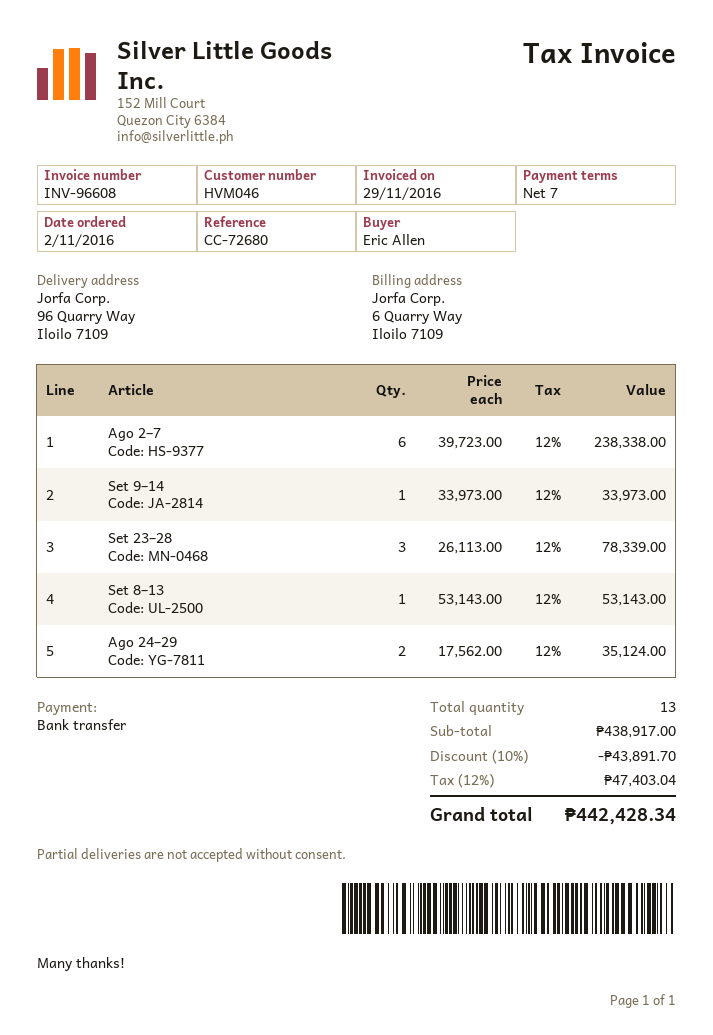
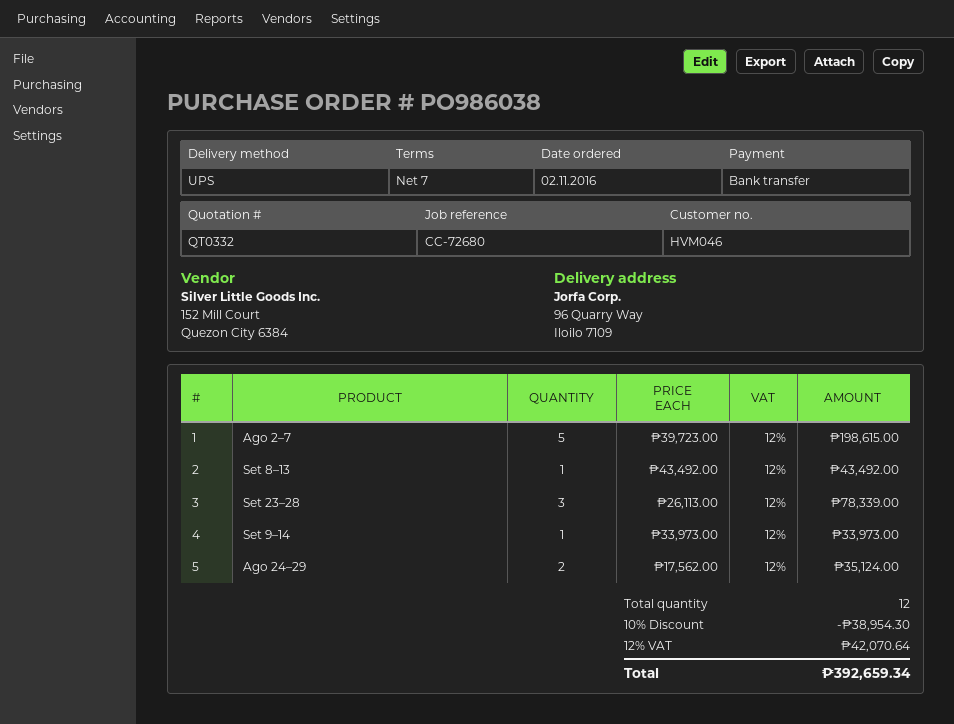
Ago 2–7: 6 x 39723.00 = 238338.00 -> 5 x 39723.00 = 198615.00
Set 8–13: 1 x 53143.00 = 53143.00 -> 1 x 43492.00 = 43492.00
total quantity: 13 -> 12
discount: 10% = 43891.70 -> 10% = 38954.30
tax: 12% = 47403.04 -> 12% = 42070.64
total: 442428.34 -> 392659.34

